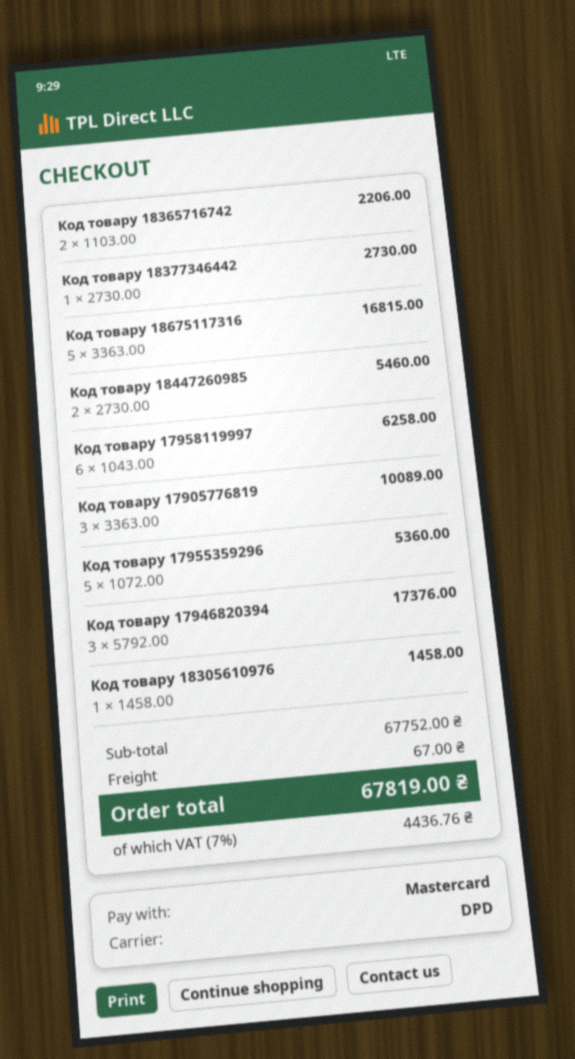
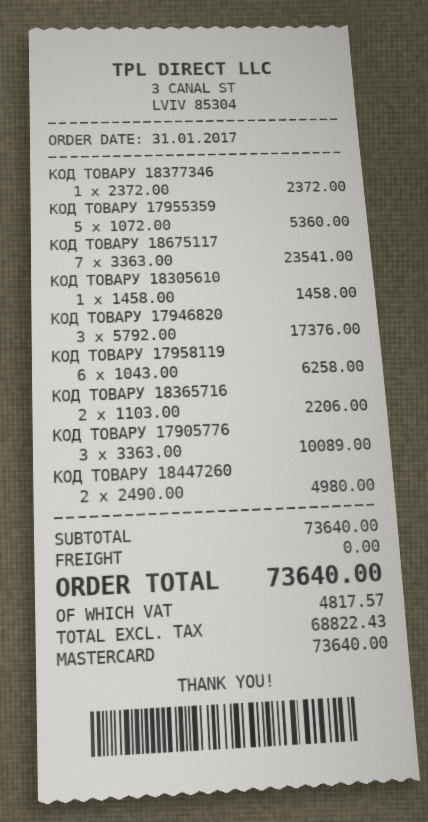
Код товару 18377346442: 1 x 2730.00 = 2730.00 -> 1 x 2372.00 = 2372.00
Код товару 18675117316: 5 x 3363.00 = 16815.00 -> 7 x 3363.00 = 23541.00
Код товару 18447260985: 2 x 2730.00 = 5460.00 -> 2 x 2490.00 = 4980.00
subtotal: 67752.00 -> 73640.00
shipping: 67.00 -> 0.00
tax: 4436.76 -> 4817.57
total: 67819.00 -> 73640.00

